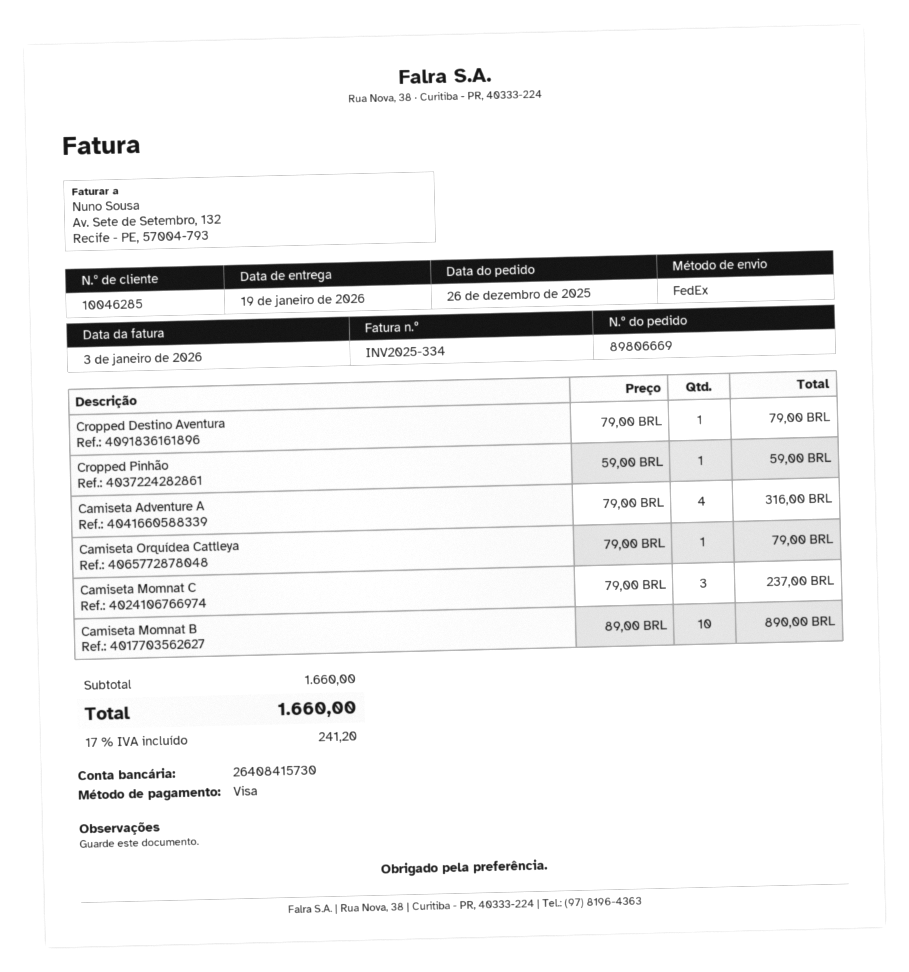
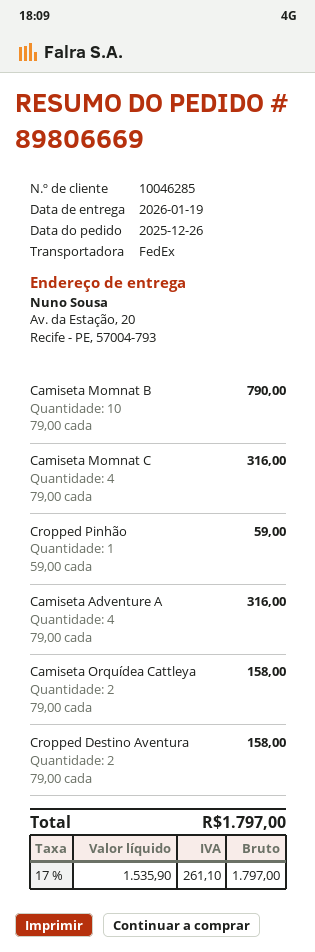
Cropped Destino Aventura: 1 x 79.00 = 79.00 -> 2 x 79.00 = 158.00
Camiseta Orquídea Cattleya: 1 x 79.00 = 79.00 -> 2 x 79.00 = 158.00
Camiseta Momnat C: 3 x 79.00 = 237.00 -> 4 x 79.00 = 316.00
Camiseta Momnat B: 10 x 89.00 = 890.00 -> 10 x 79.00 = 790.00
tax: 17% = 241.20 -> 17% = 261.10
total: 1660.00 -> 1797.00

